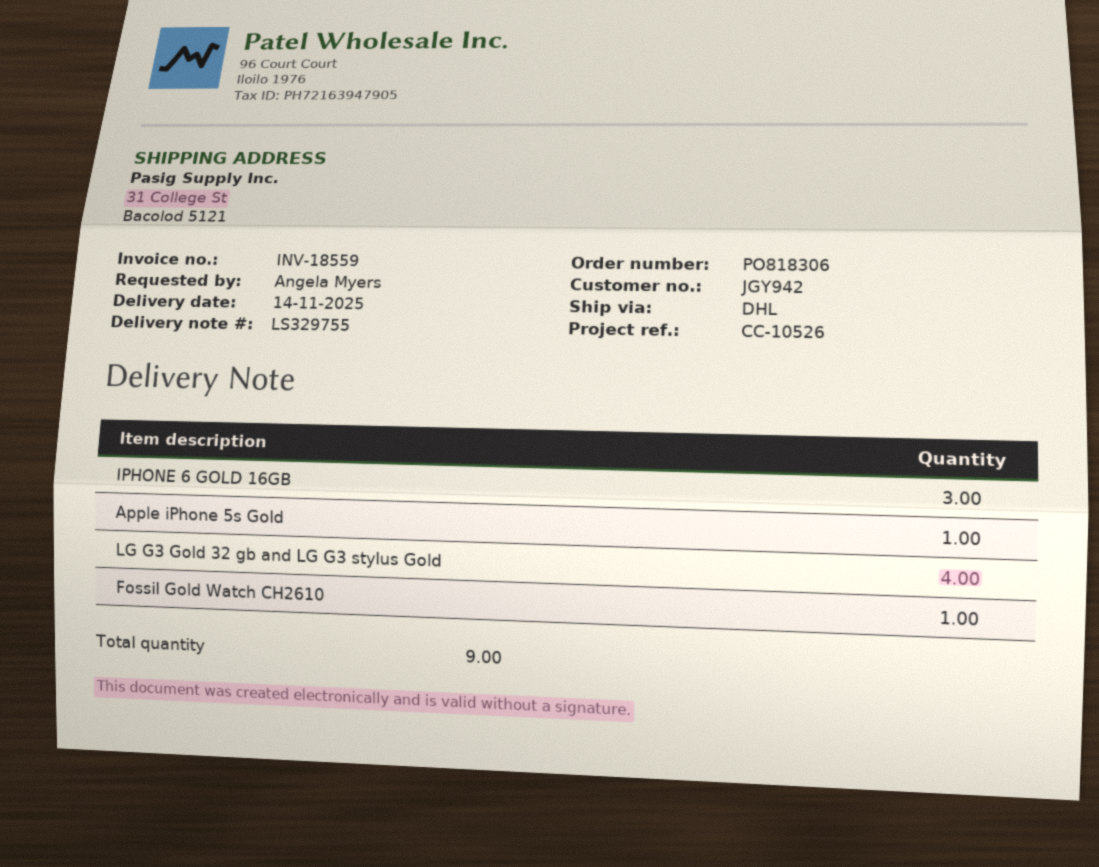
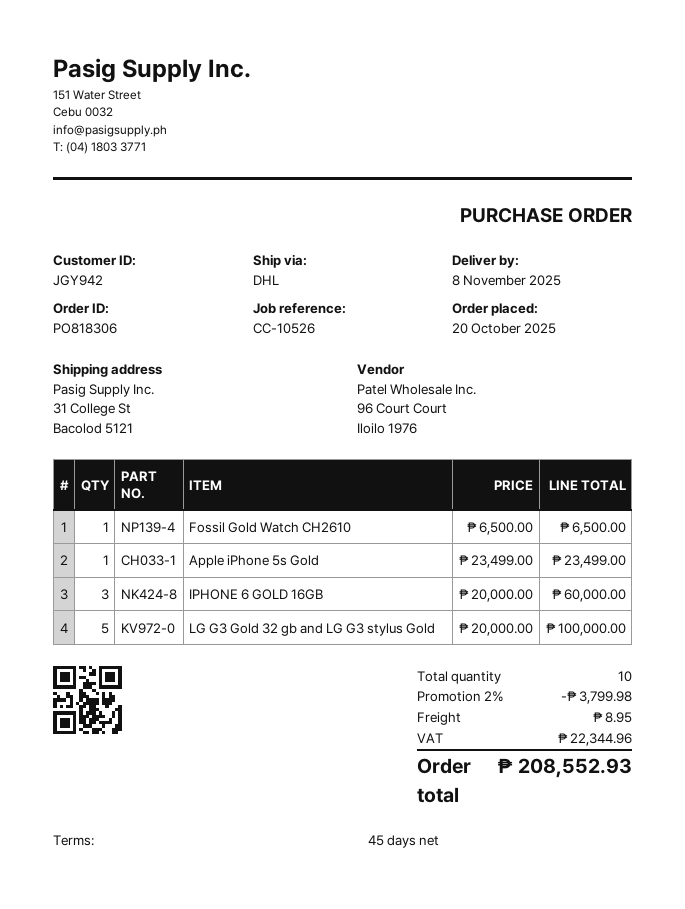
delivery date: 2025-11-14 -> 2025-11-08
LG G3 Gold 32 gb and LG G3 stylus Gold: 4 -> 5
total quantity: 9 -> 10

